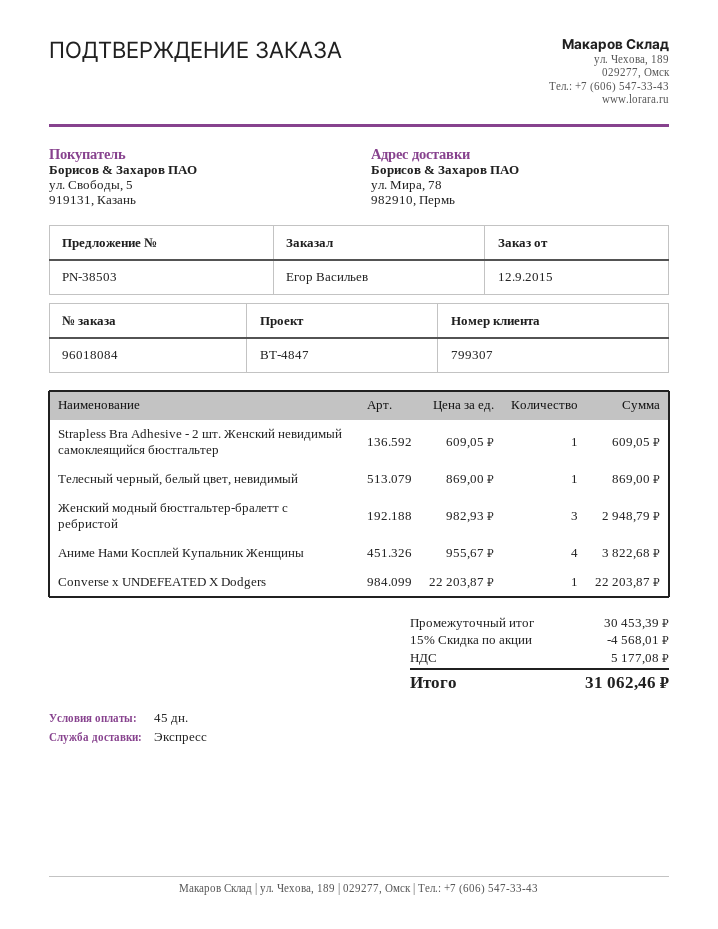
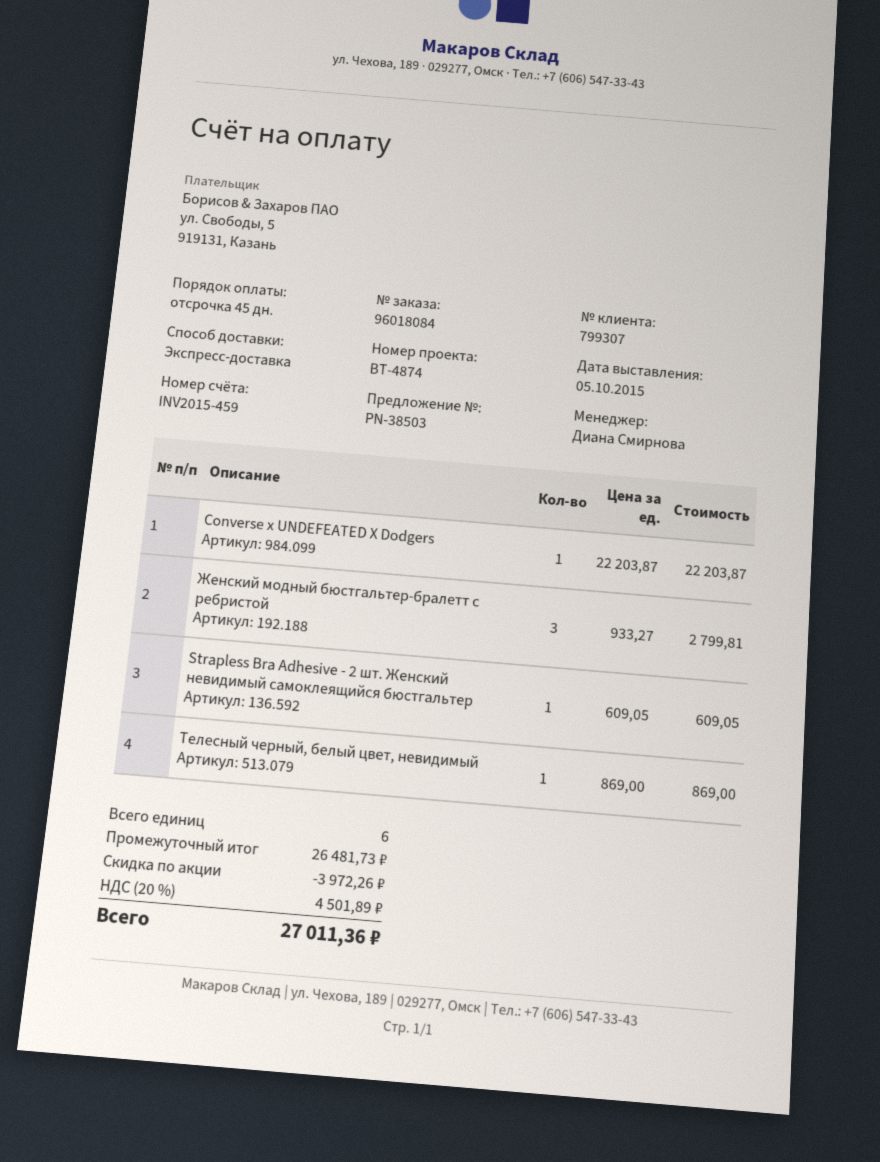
reference: BT-4847 -> BT-4874
Женский модный бюстгальтер-бралетт с ребристой: 3 x 982.93 = 2948.79 -> 3 x 933.27 = 2799.81
Аниме Нами Косплей Купальник Женщины: 4 x 955.67 = 3822.68 -> none
subtotal: 30453.39 -> 26481.73
discount: 4568.01 -> 3972.26
tax: 5177.08 -> 4501.89
total: 31062.46 -> 27011.36

